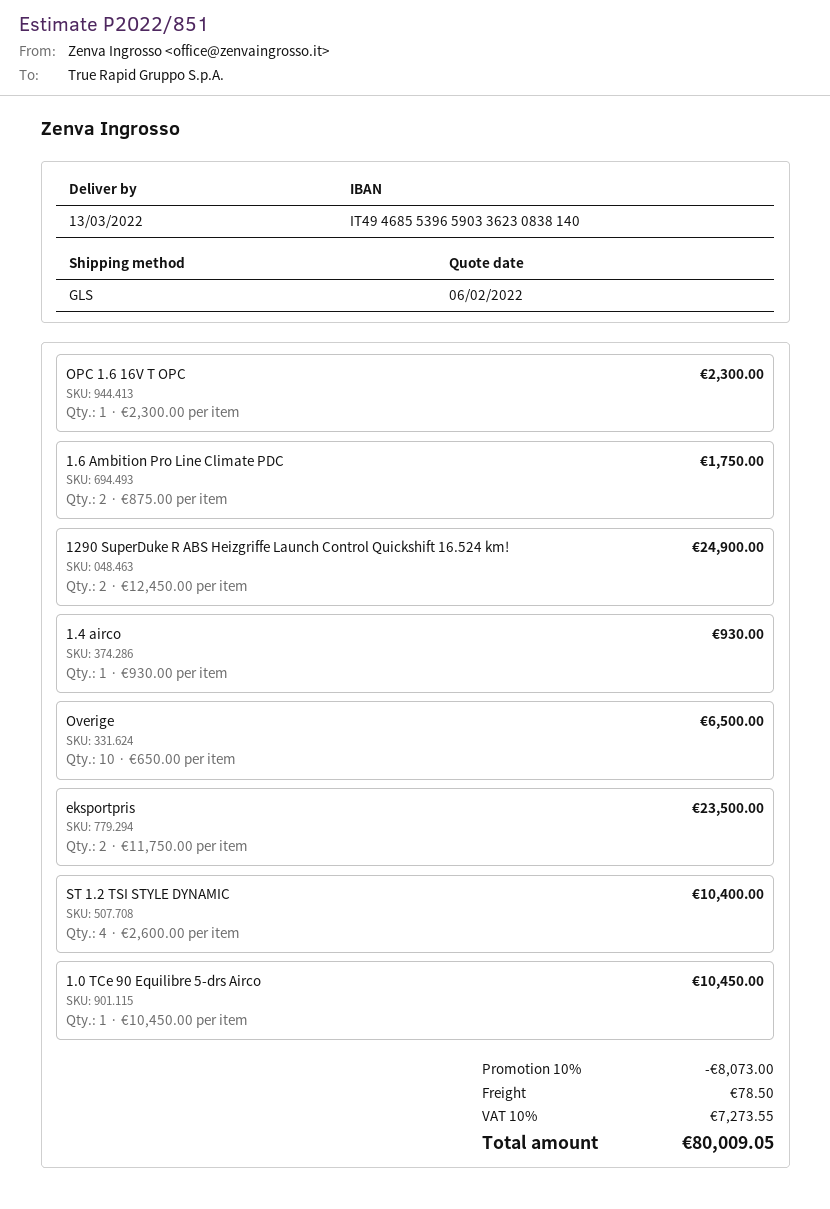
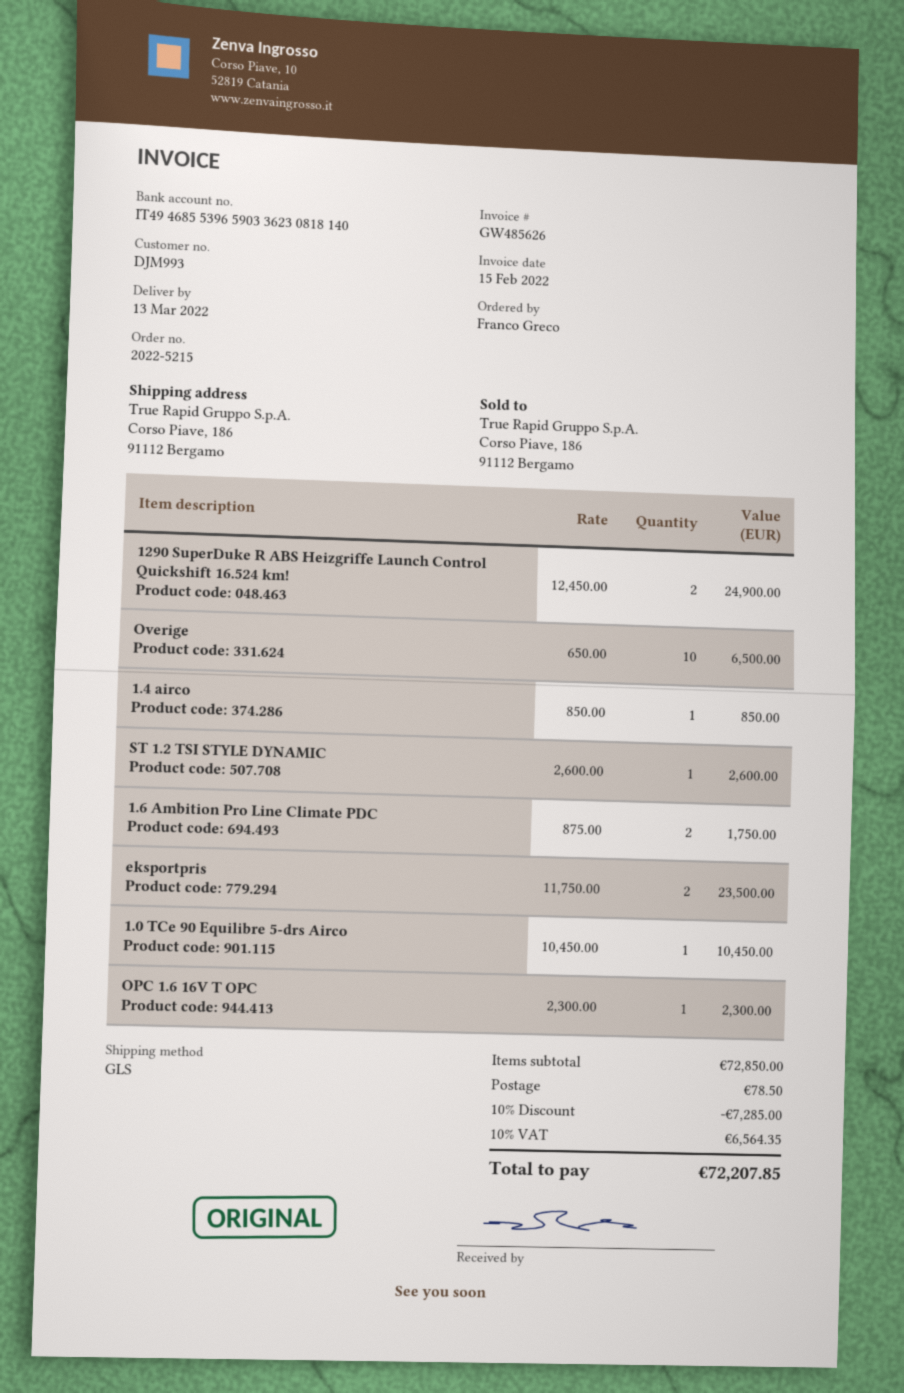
bank account: IT4946855396590336230838140 -> IT4946855396590336230818140
1.4 airco: 1 x 930.00 = 930.00 -> 1 x 850.00 = 850.00
ST 1.2 TSI STYLE DYNAMIC: 4 x 2600.00 = 10400.00 -> 1 x 2600.00 = 2600.00
discount: 10% = 8073.00 -> 10% = 7285.00
tax: 10% = 7273.55 -> 10% = 6564.35
total: 80009.05 -> 72207.85

